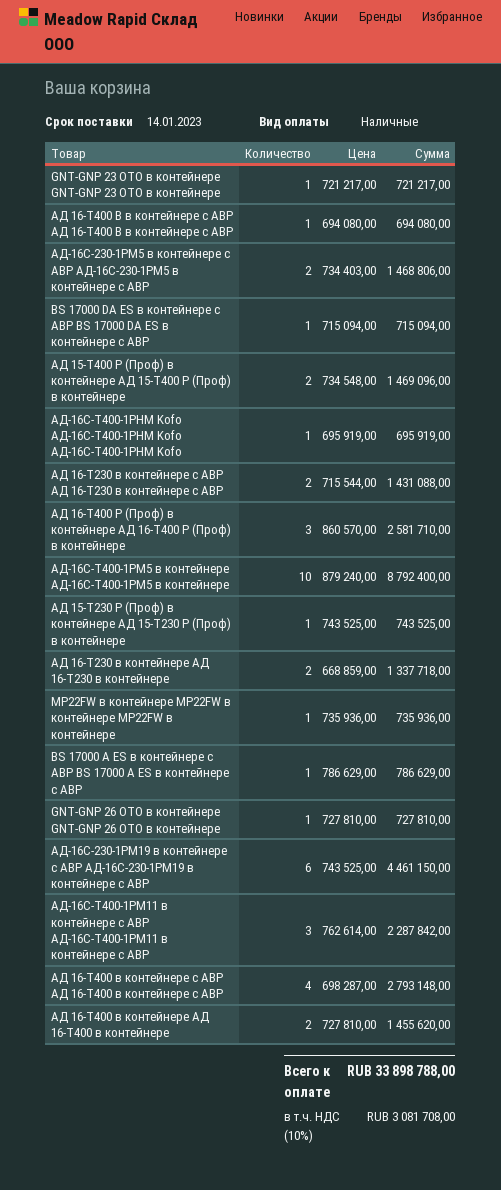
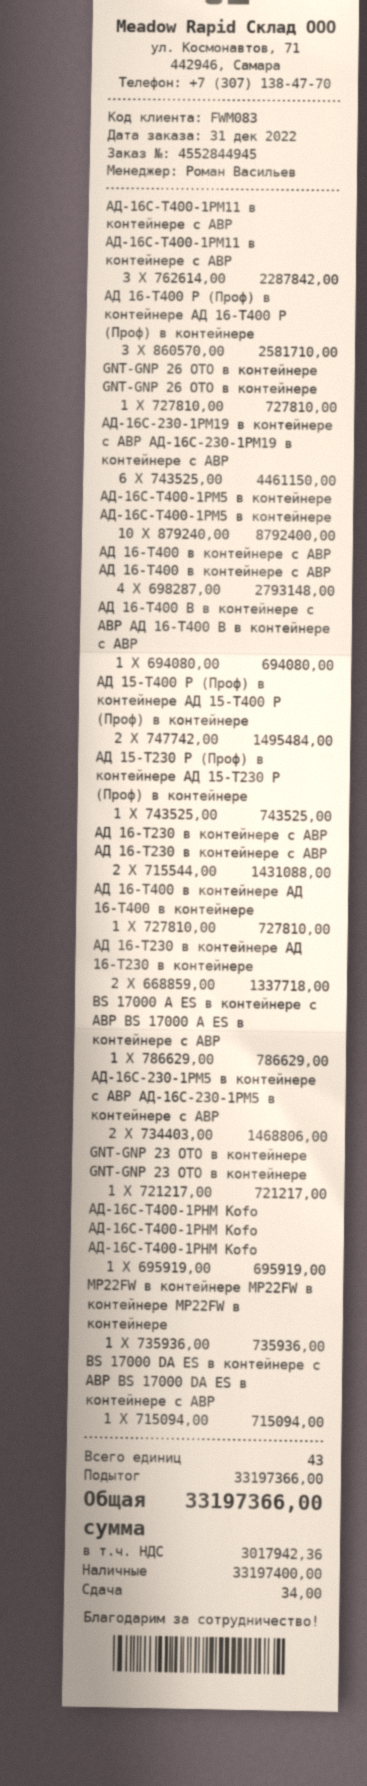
АД 15-Т400 P (Проф) в контейнере АД 15-Т400 P (Проф) в контейнере: 2 x 734548.00 = 1469096.00 -> 2 x 747742.00 = 1495484.00
АД 16-Т400 в контейнере АД 16-Т400 в контейнере: 2 x 727810.00 = 1455620.00 -> 1 x 727810.00 = 727810.00
tax: 3081708.00 -> 3017942.36
total: 33898788.00 -> 33197366.00

